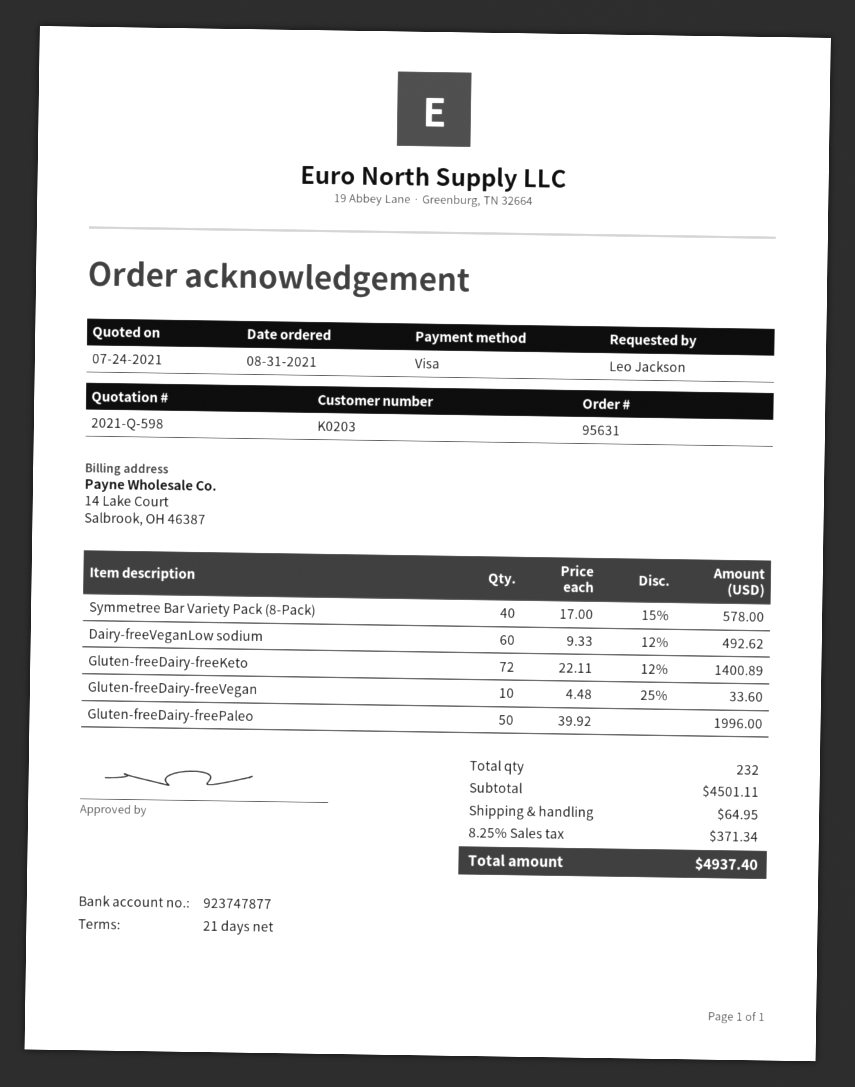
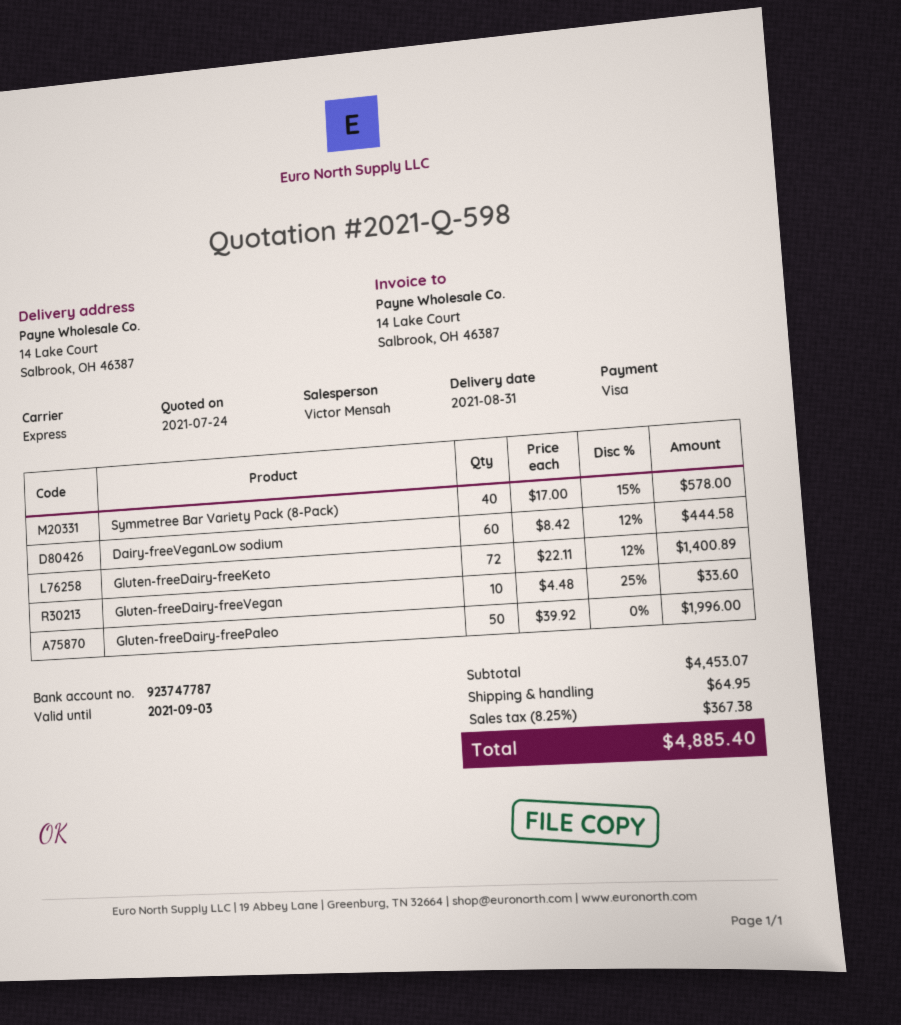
bank account: 923747877 -> 923747787
Dairy-freeVeganLow sodium: 60 x 9.33 - 12% = 492.62 -> 60 x 8.42 - 12% = 444.58
subtotal: 4501.11 -> 4453.07
tax: 8.25% = 371.34 -> 8.25% = 367.38
total: 4937.40 -> 4885.40

